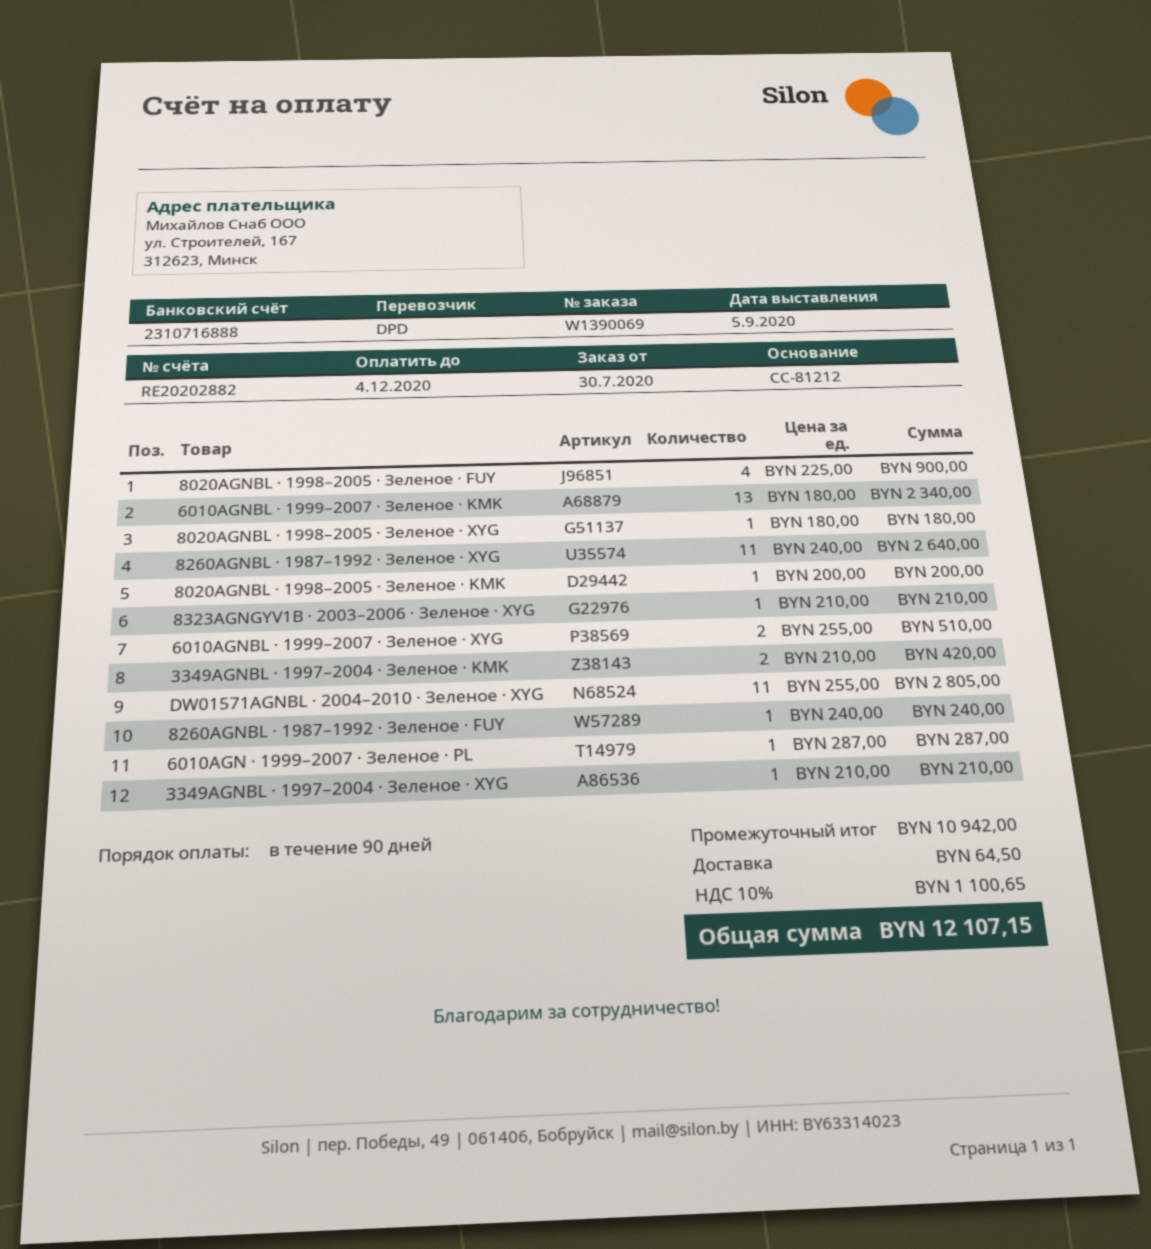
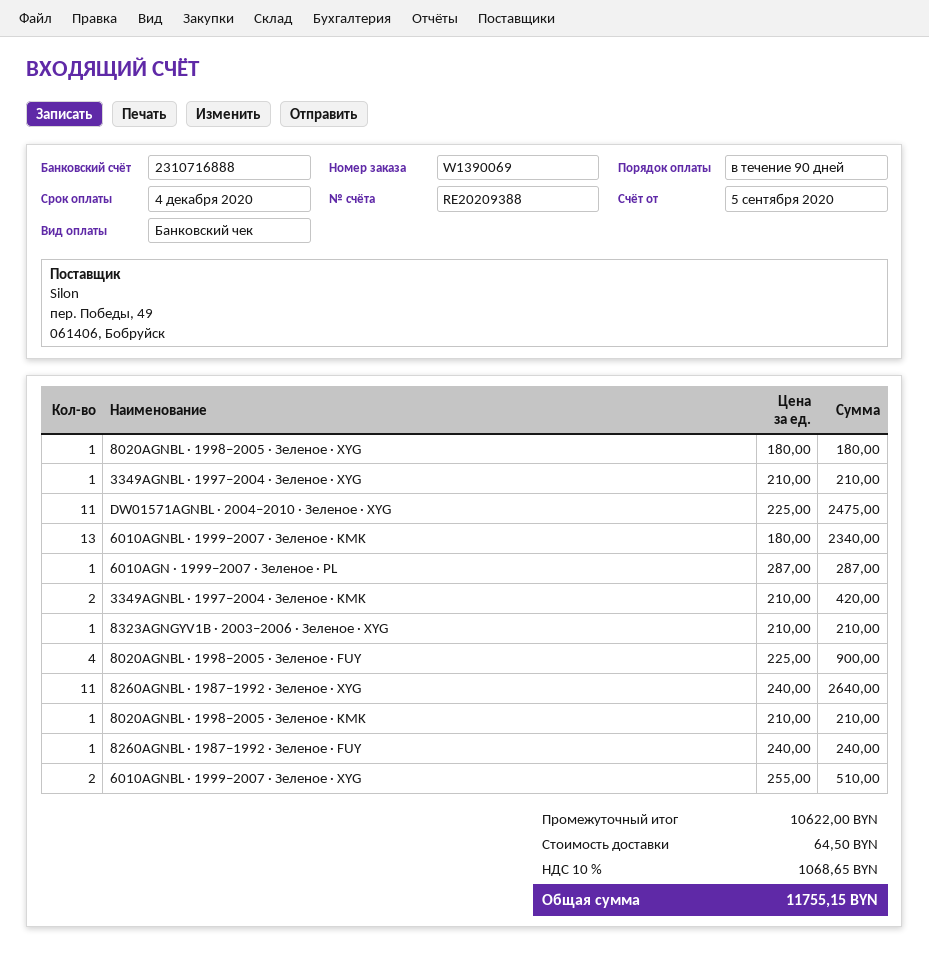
invoice number: RE20202882 -> RE20209388
8020AGNBL · 1998–2005 · Зеленое · KMK: 1 x 200.00 = 200.00 -> 1 x 210.00 = 210.00
DW01571AGNBL · 2004–2010 · Зеленое · XYG: 11 x 255.00 = 2805.00 -> 11 x 225.00 = 2475.00
subtotal: 10942.00 -> 10622.00
tax: 10% = 1100.65 -> 10% = 1068.65
total: 12107.15 -> 11755.15

